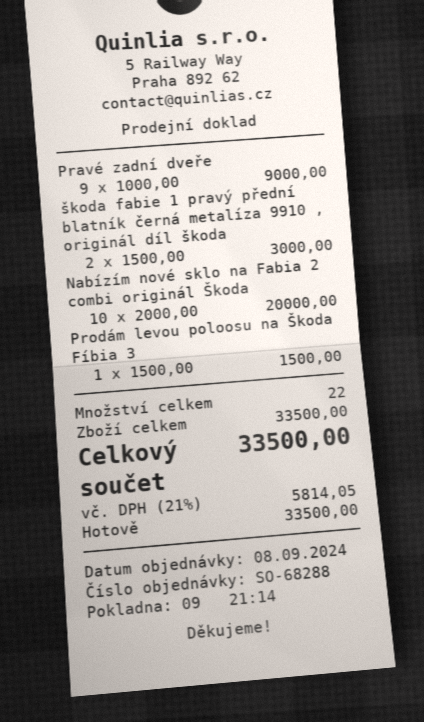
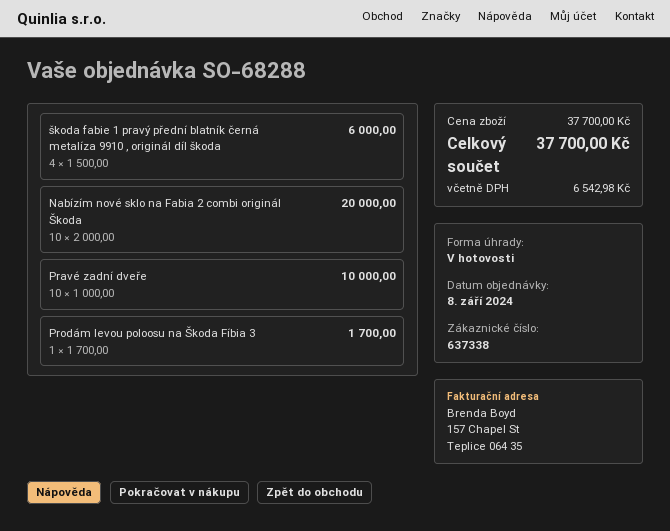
Pravé zadní dveře: 9 x 1000.00 = 9000.00 -> 10 x 1000.00 = 10000.00
škoda fabie 1 pravý přední blatník černá metalíza 9910 , originál díl škoda: 2 x 1500.00 = 3000.00 -> 4 x 1500.00 = 6000.00
Prodám levou poloosu na Škoda Fíbia 3: 1 x 1500.00 = 1500.00 -> 1 x 1700.00 = 1700.00
subtotal: 33500.00 -> 37700.00
tax: 5814.05 -> 6542.98
total: 33500.00 -> 37700.00

